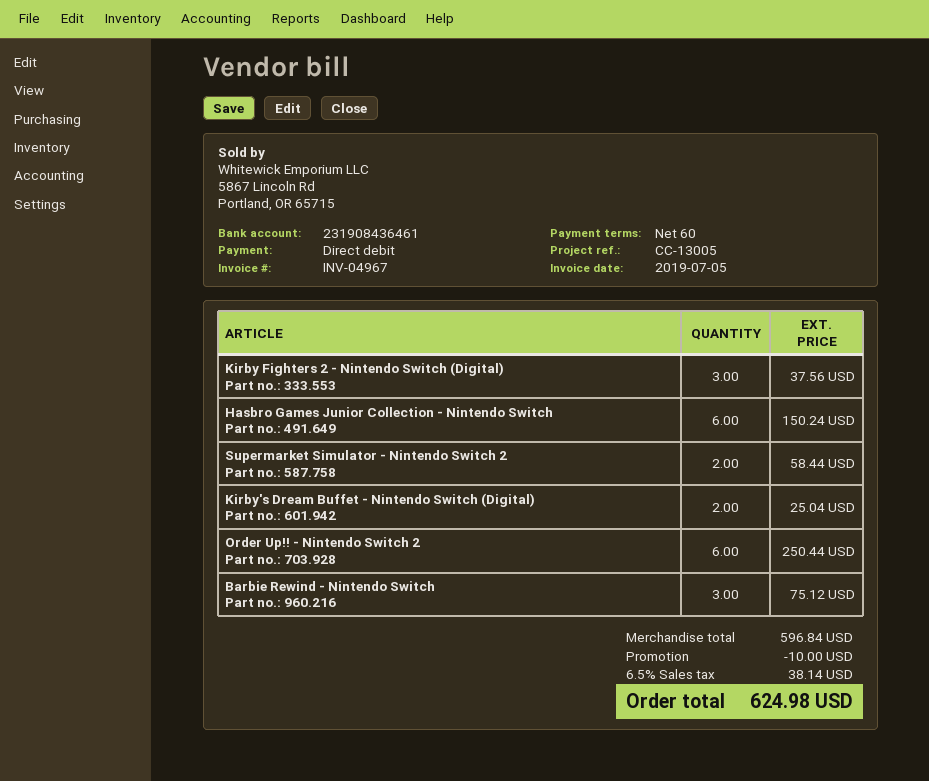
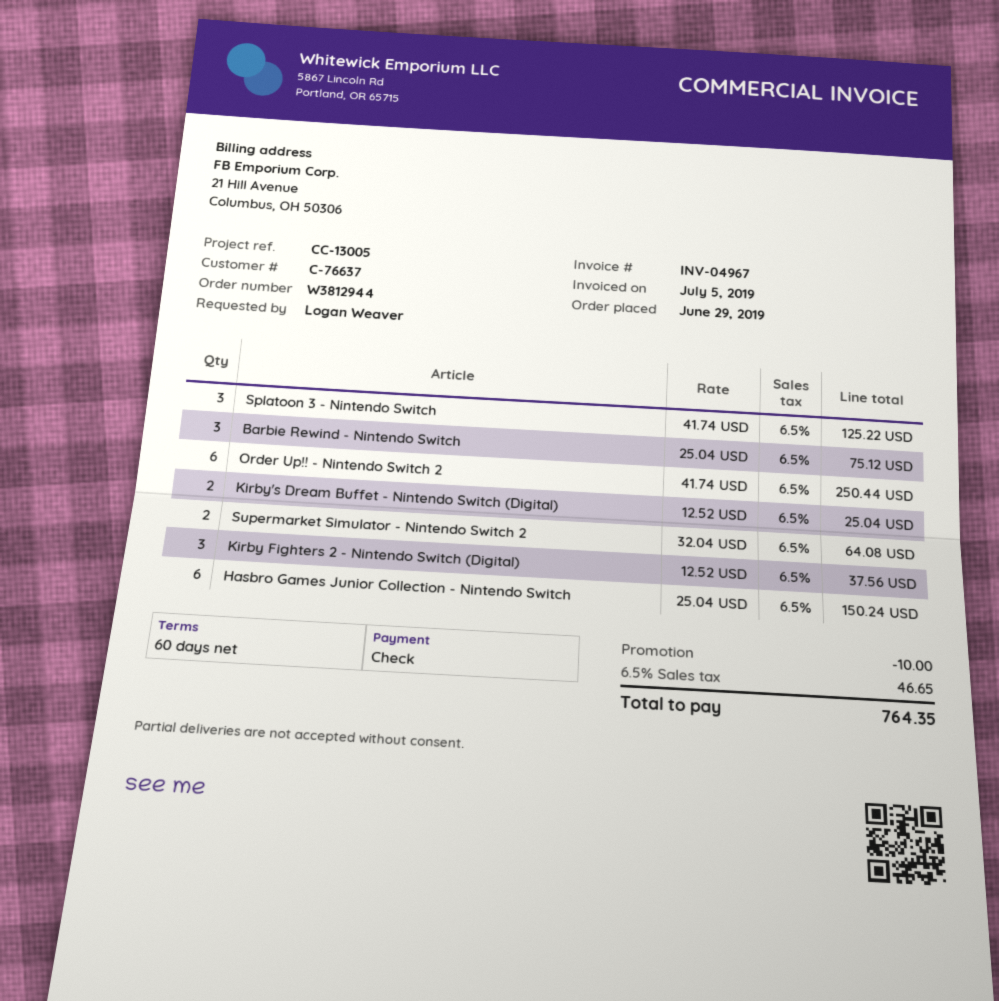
payment method: direct debit -> cheque
Supermarket Simulator - Nintendo Switch 2: 2 for 58.44 -> 2 for 64.08
Splatoon 3 - Nintendo Switch: none -> 3 for 125.22
tax: 6.5% = 38.14 -> 6.5% = 46.65
total: 624.98 -> 764.35

